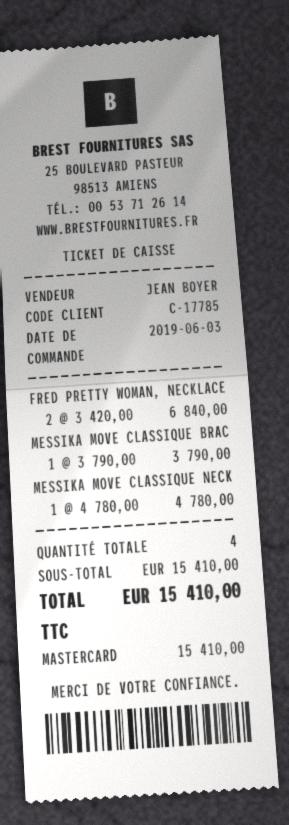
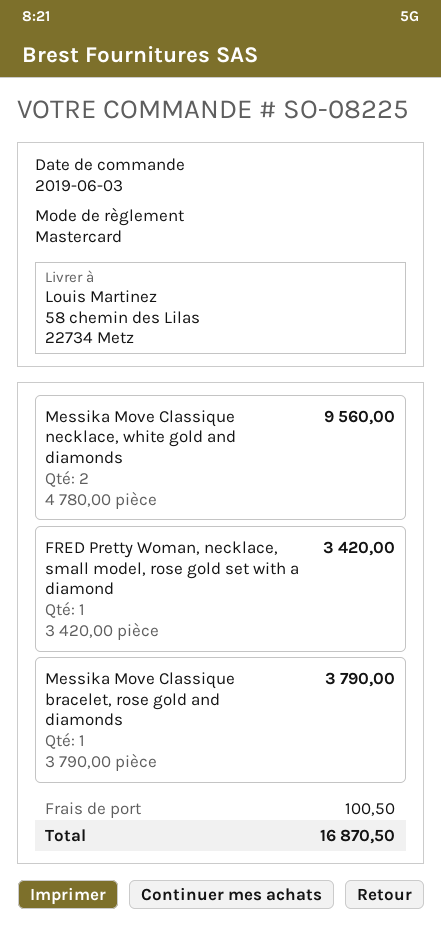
FRED PRETTY WOMAN, NECKLACE: 2 x 3420.00 = 6840.00 -> 1 x 3420.00 = 3420.00
MESSIKA MOVE CLASSIQUE NECK: 1 x 4780.00 = 4780.00 -> 2 x 4780.00 = 9560.00
shipping: none -> 100.50
total: 15410.00 -> 16870.50

